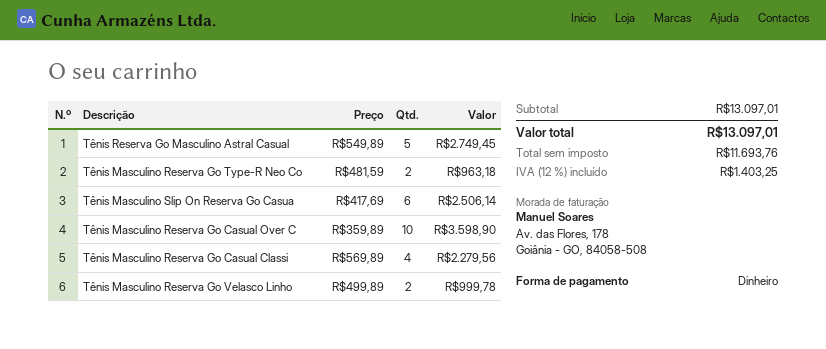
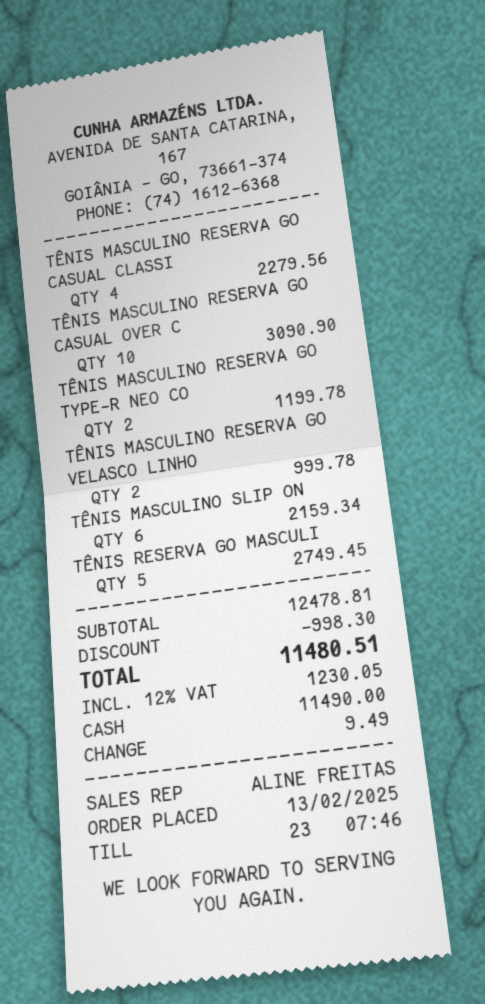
Tênis Masculino Reserva Go Type-R Neo Co: 2 for 963.18 -> 2 for 1199.78
Tênis Masculino Slip On Reserva Go Casua: 6 for 2506.14 -> 6 for 2159.34
Tênis Masculino Reserva Go Casual Over C: 10 for 3598.90 -> 10 for 3090.90
subtotal: 13097.01 -> 12478.81
discount: none -> 998.30
tax: 12% = 1403.25 -> 12% = 1230.05
total: 13097.01 -> 11480.51

